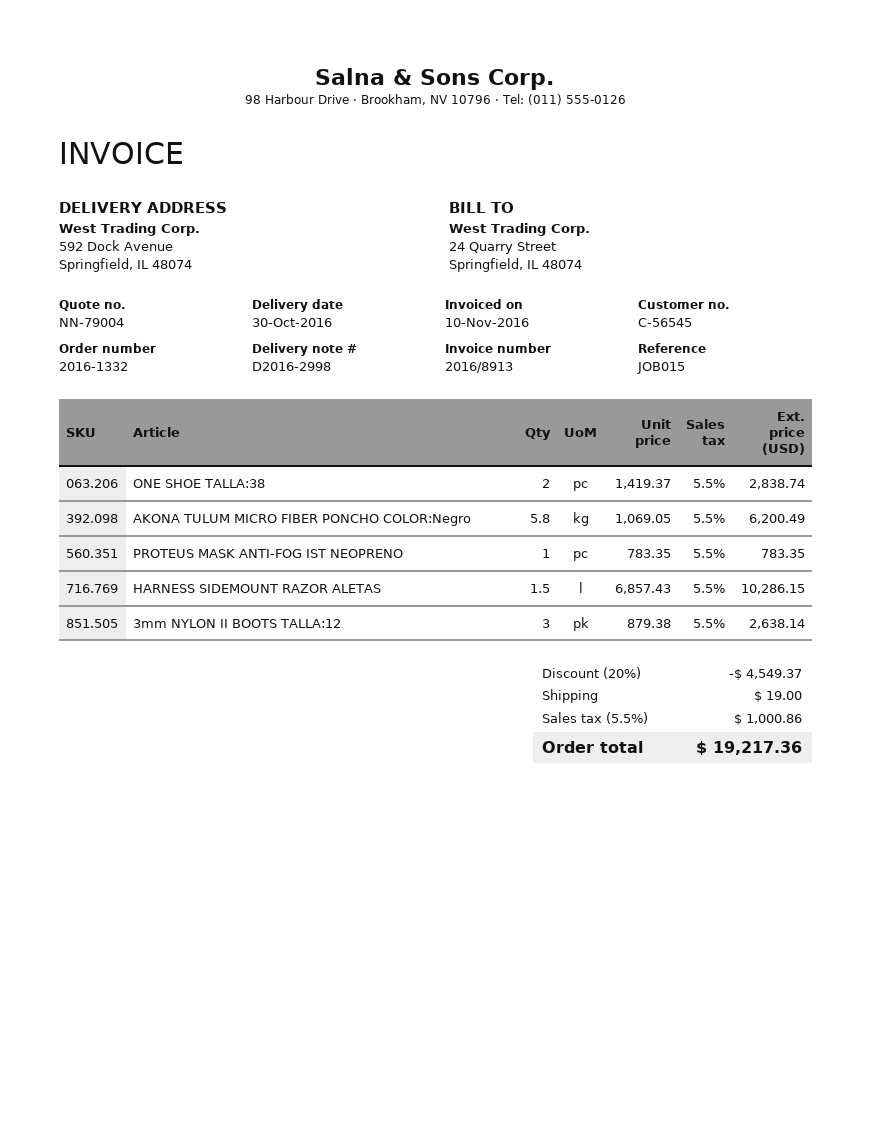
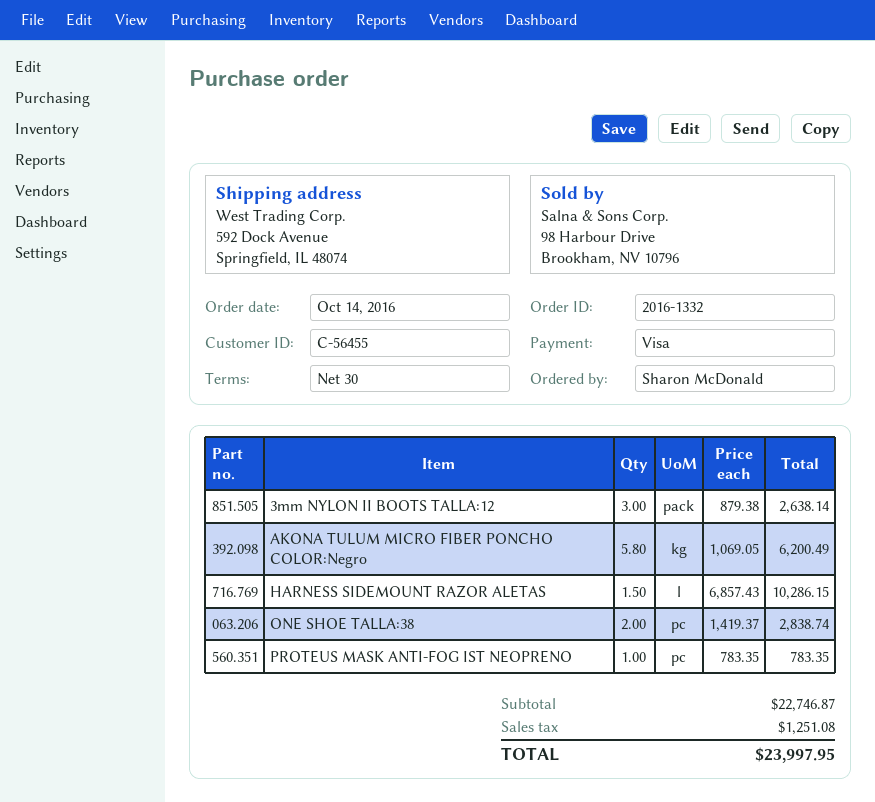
customer number: C-56545 -> C-56455
discount: 20% = 4549.37 -> none
shipping: 19.00 -> none
tax: 1000.86 -> 1251.08
total: 19217.36 -> 23997.95

